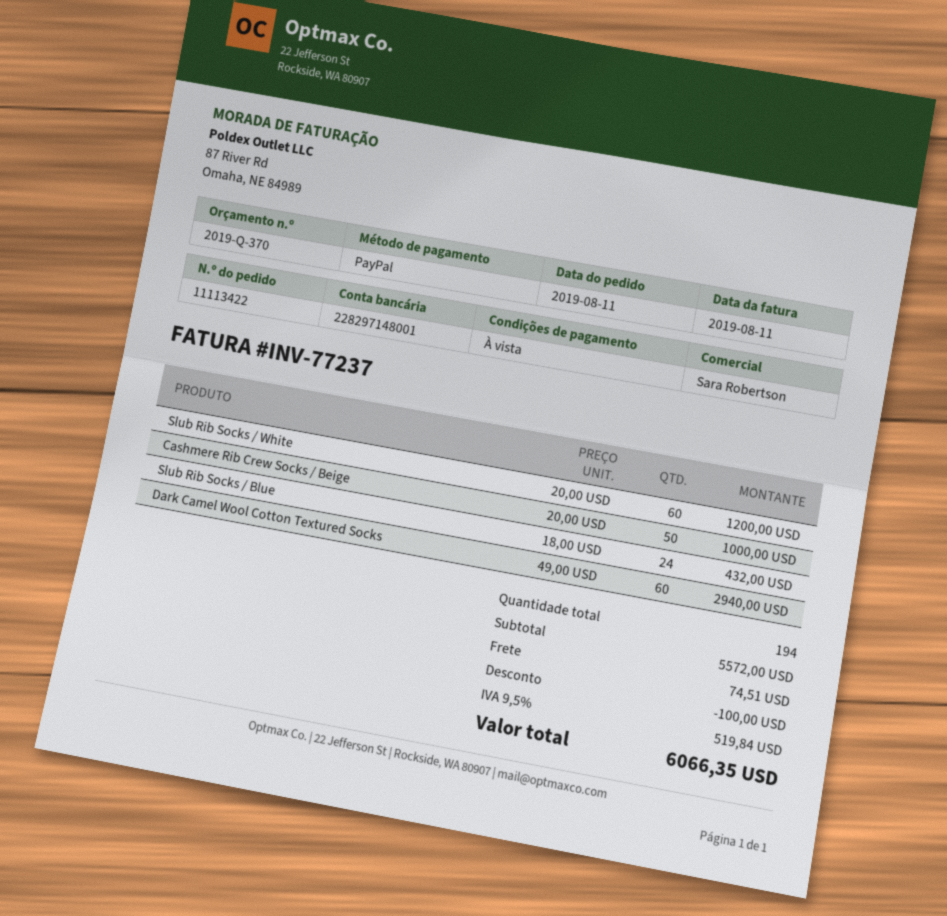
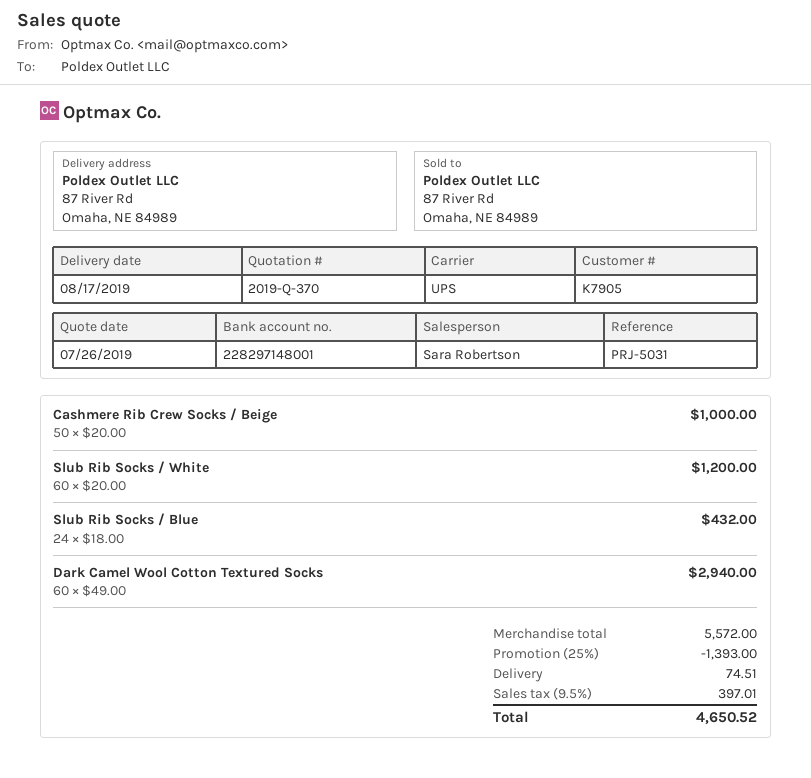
discount: 100.00 -> 1393.00
tax: 9.5% = 519.84 -> 9.5% = 397.01
total: 6066.35 -> 4650.52

